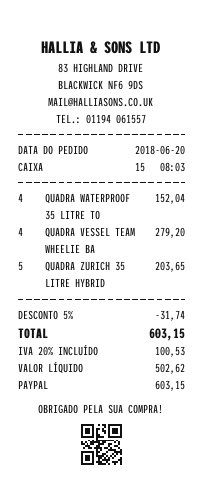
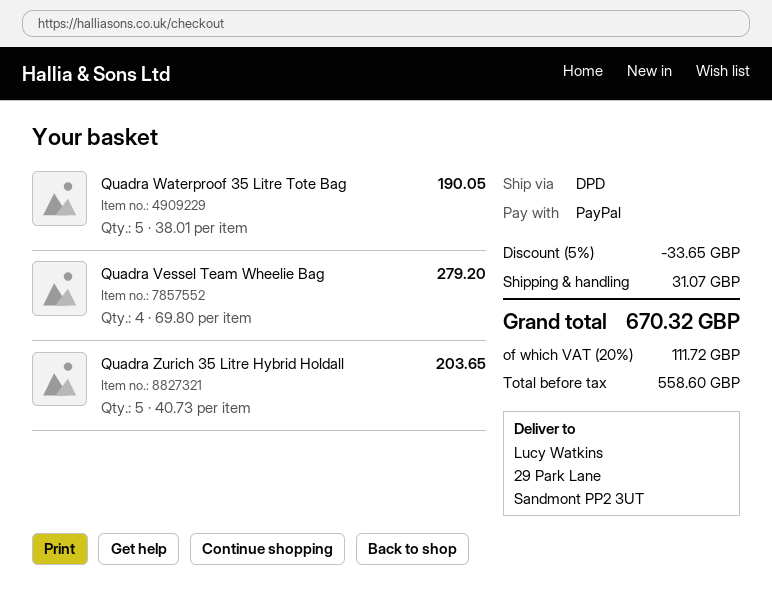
QUADRA WATERPROOF 35 LITRE TO: 4 for 152.04 -> 5 for 190.05
discount: 5% = 31.74 -> 5% = 33.65
shipping: none -> 31.07
net: 502.62 -> 558.60
tax: 20% = 100.53 -> 20% = 111.72
total: 603.15 -> 670.32

